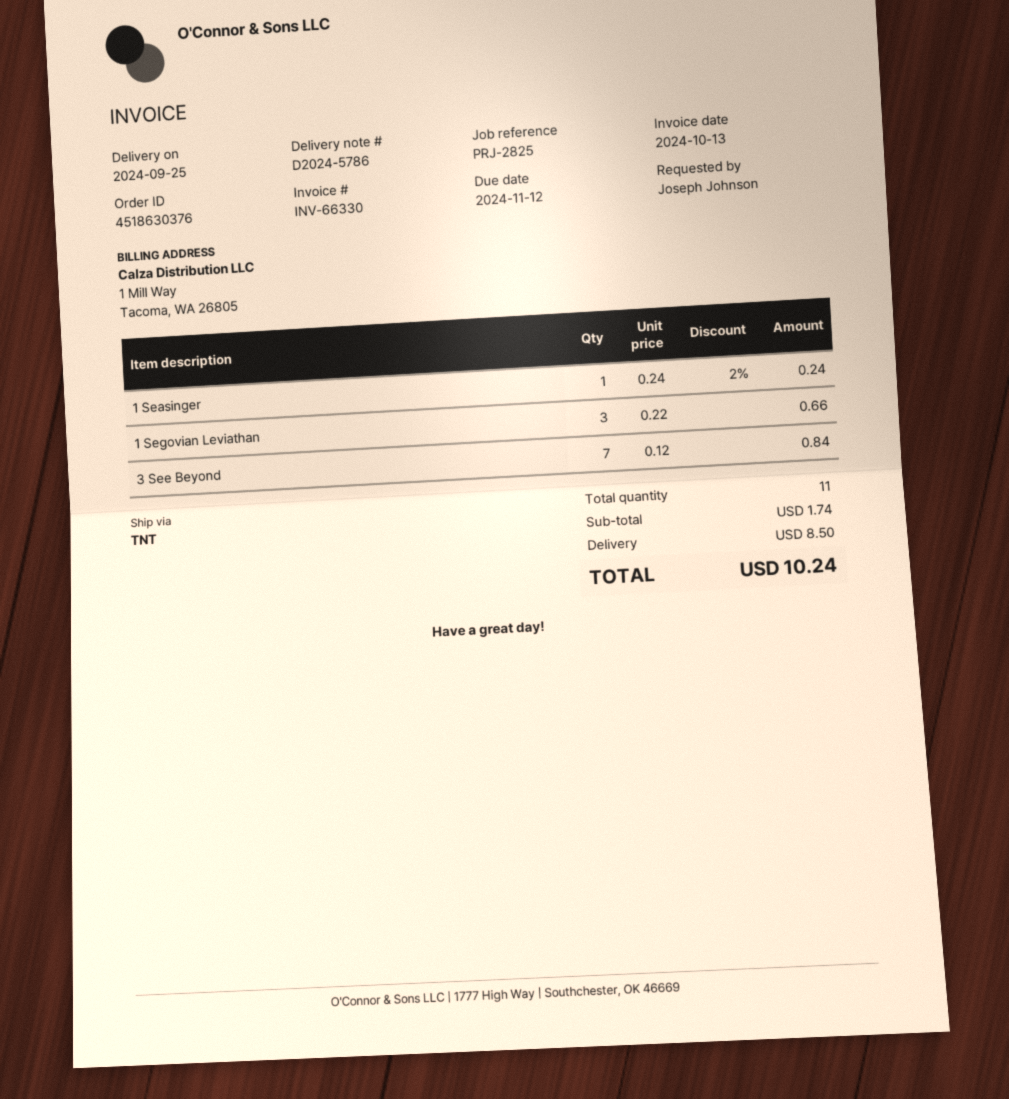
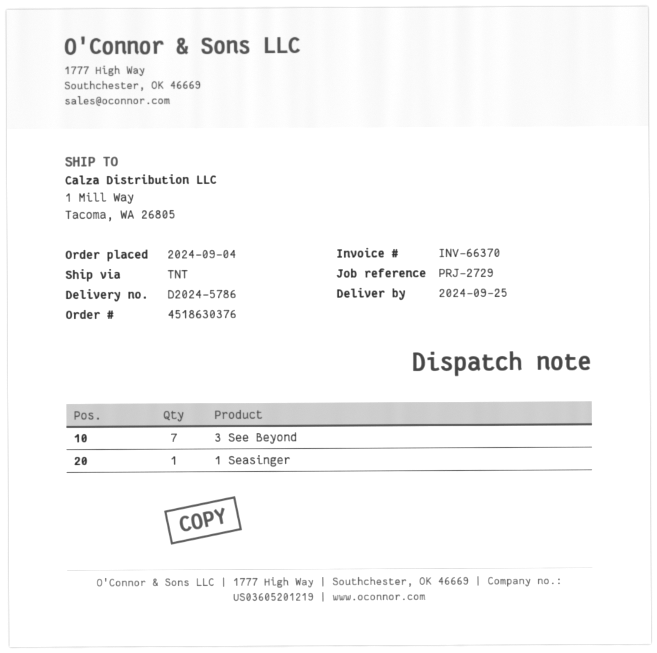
invoice number: INV-66330 -> INV-66370
reference: PRJ-2825 -> PRJ-2729
1 Segovian Leviathan: 3 -> none

